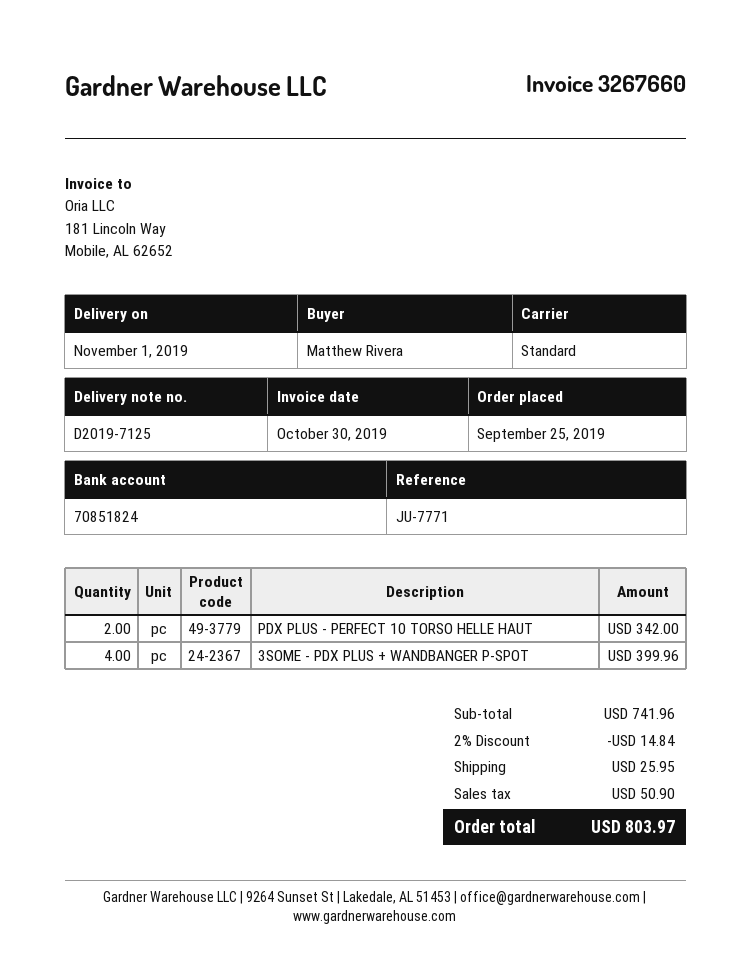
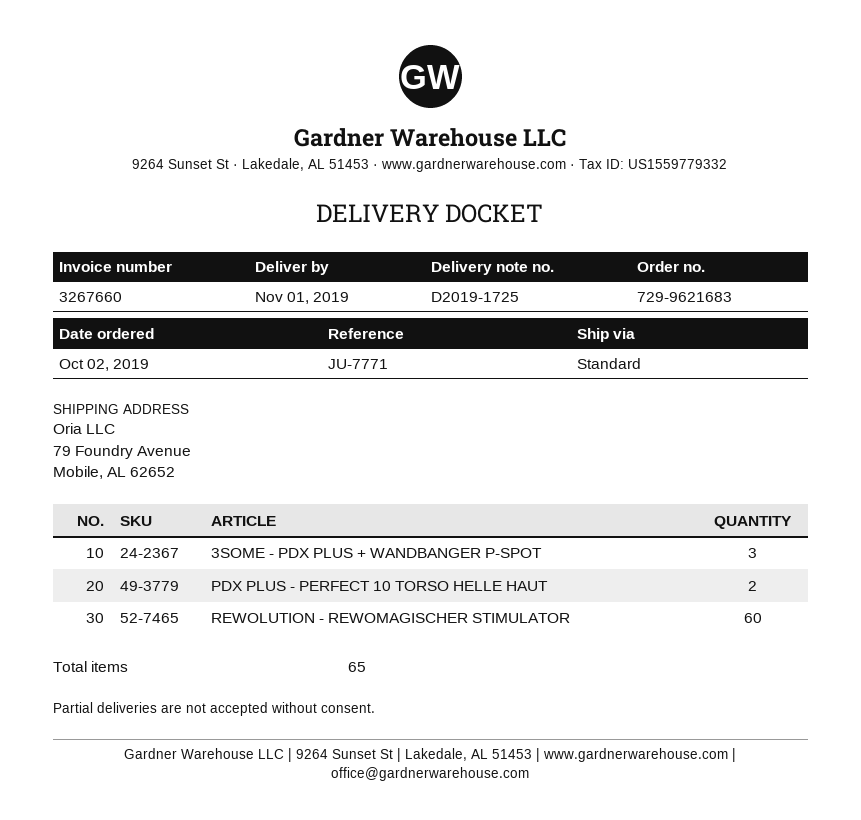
order date: 2019-09-25 -> 2019-10-02
delivery note number: D2019-7125 -> D2019-1725
3SOME - PDX PLUS + WANDBANGER P-SPOT: 4 -> 3
REWOLUTION - REWOMAGISCHER STIMULATOR: none -> 60

